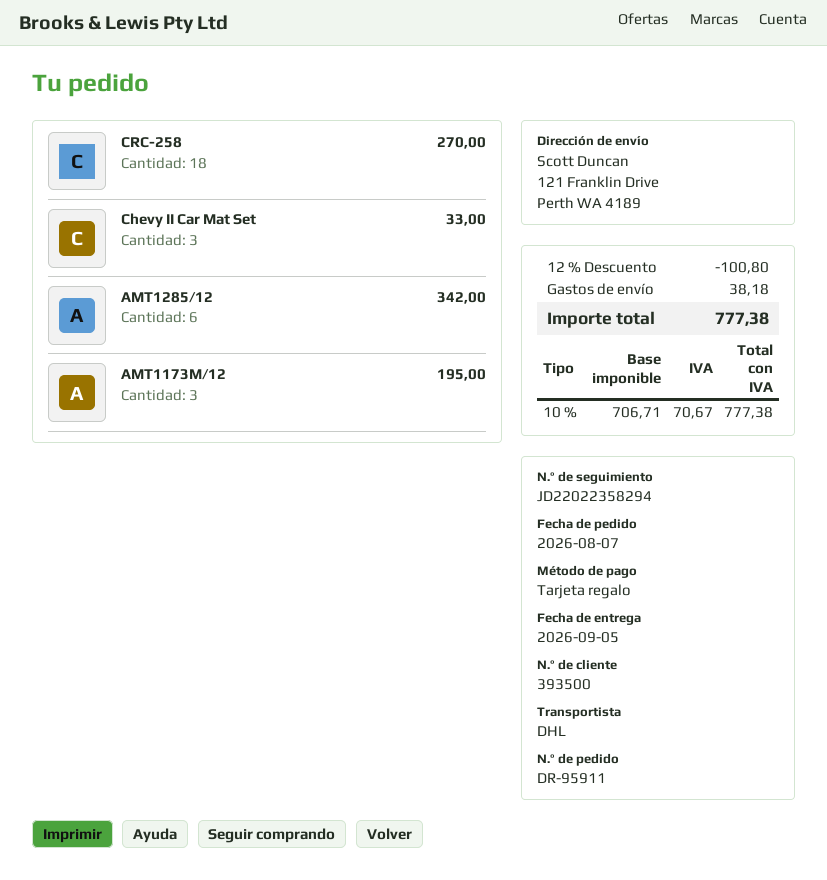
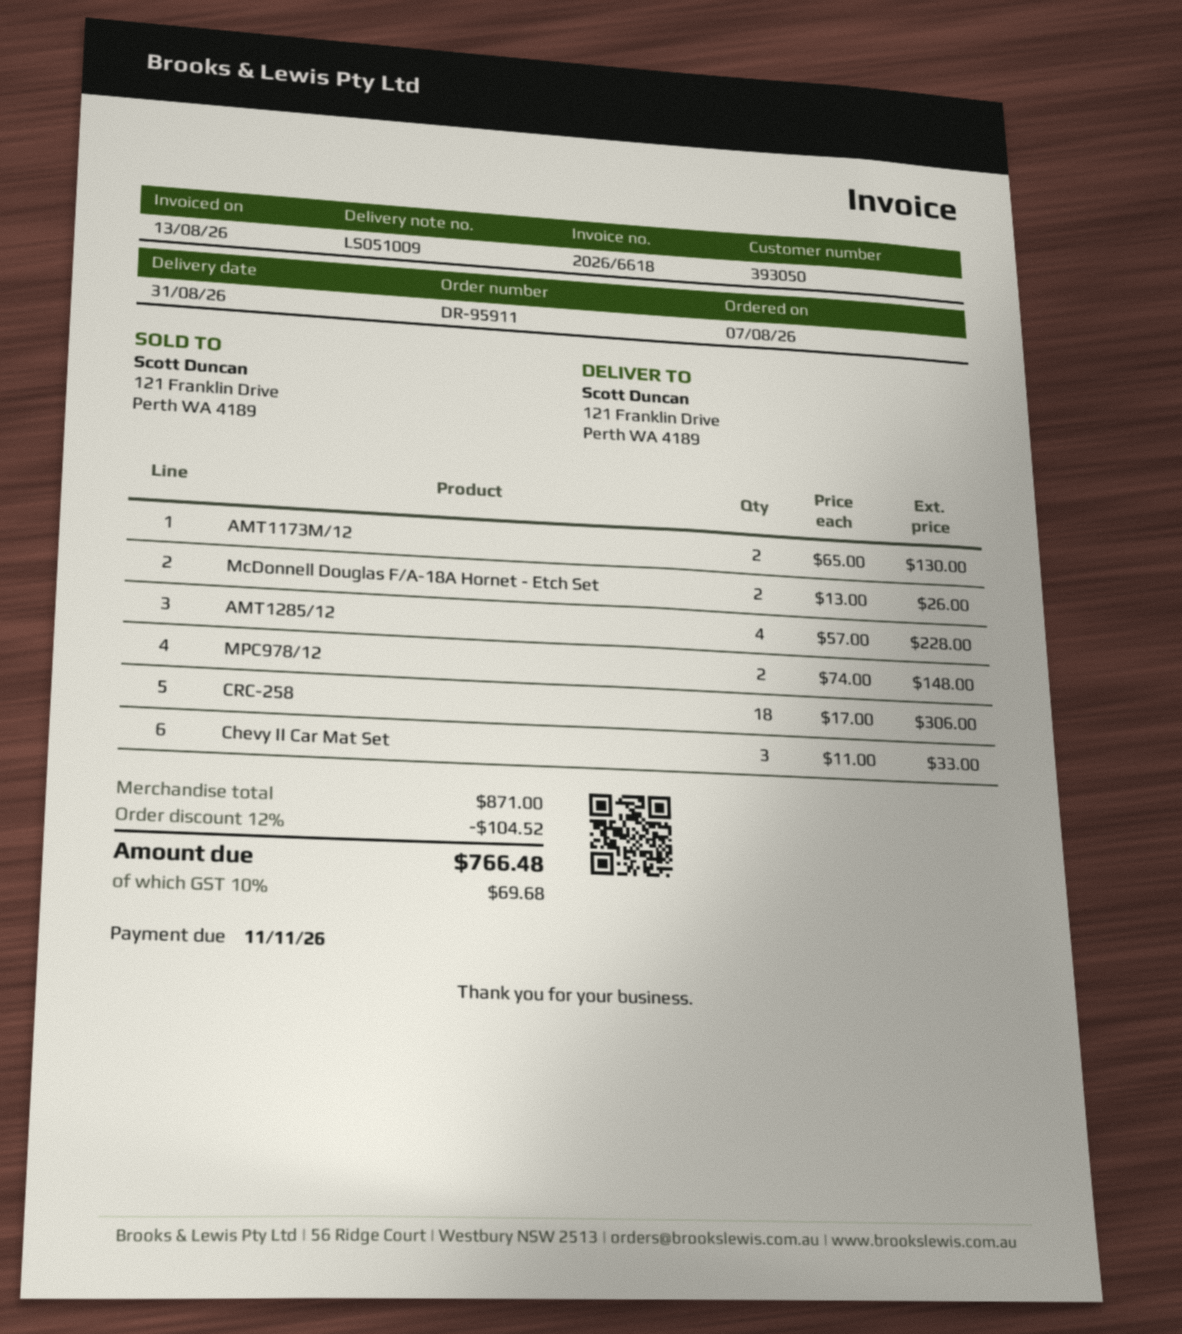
delivery date: 2026-09-05 -> 2026-08-31
customer number: 393500 -> 393050
CRC-258: 18 for 270.00 -> 18 for 306.00
AMT1285/12: 6 for 342.00 -> 4 for 228.00
AMT1173M/12: 3 for 195.00 -> 2 for 130.00
McDonnell Douglas F/A-18A Hornet - Etch Set: none -> 2 for 26.00
MPC978/12: none -> 2 for 148.00
discount: 12% = 100.80 -> 12% = 104.52
shipping: 38.18 -> none
tax: 10% = 70.67 -> 10% = 69.68
total: 777.38 -> 766.48

